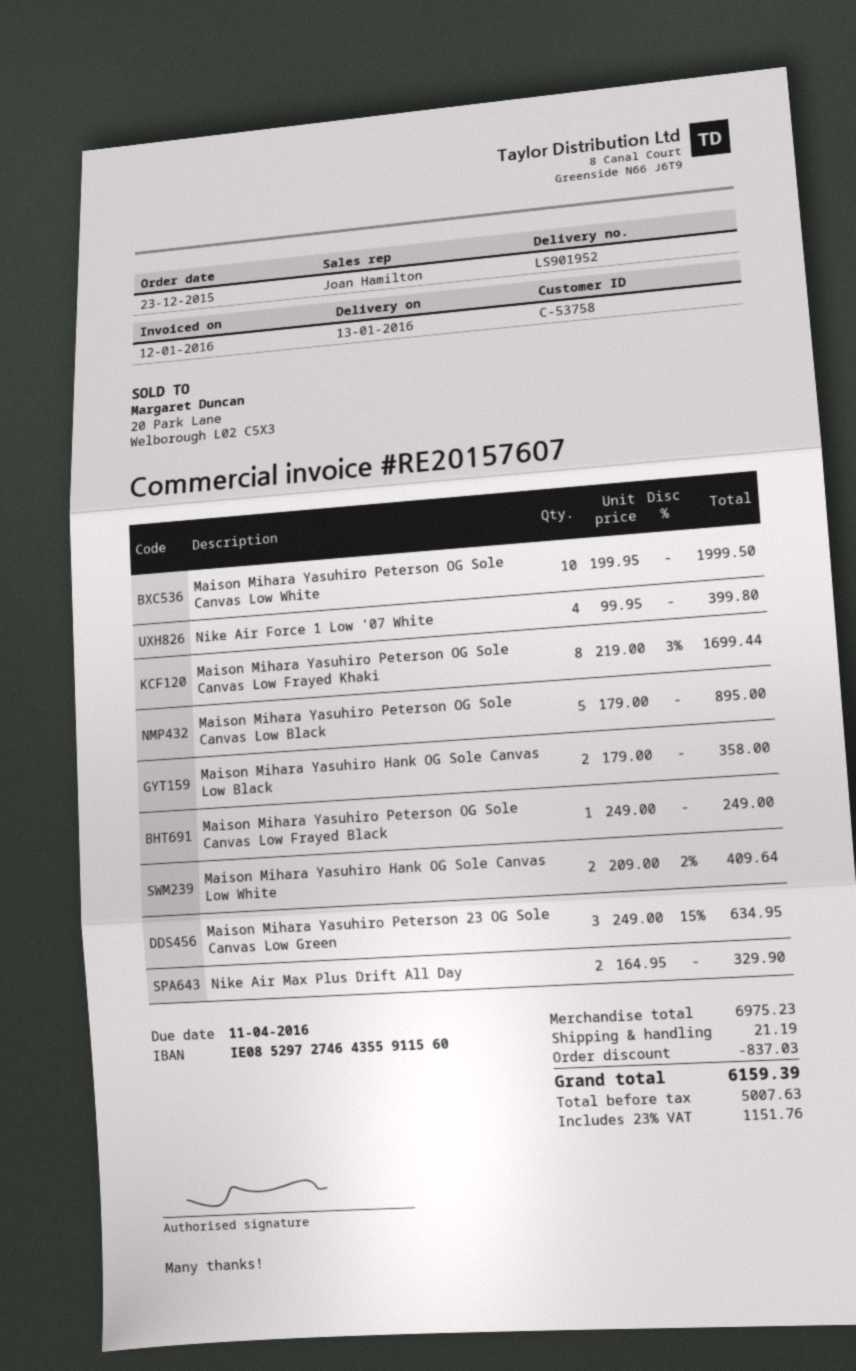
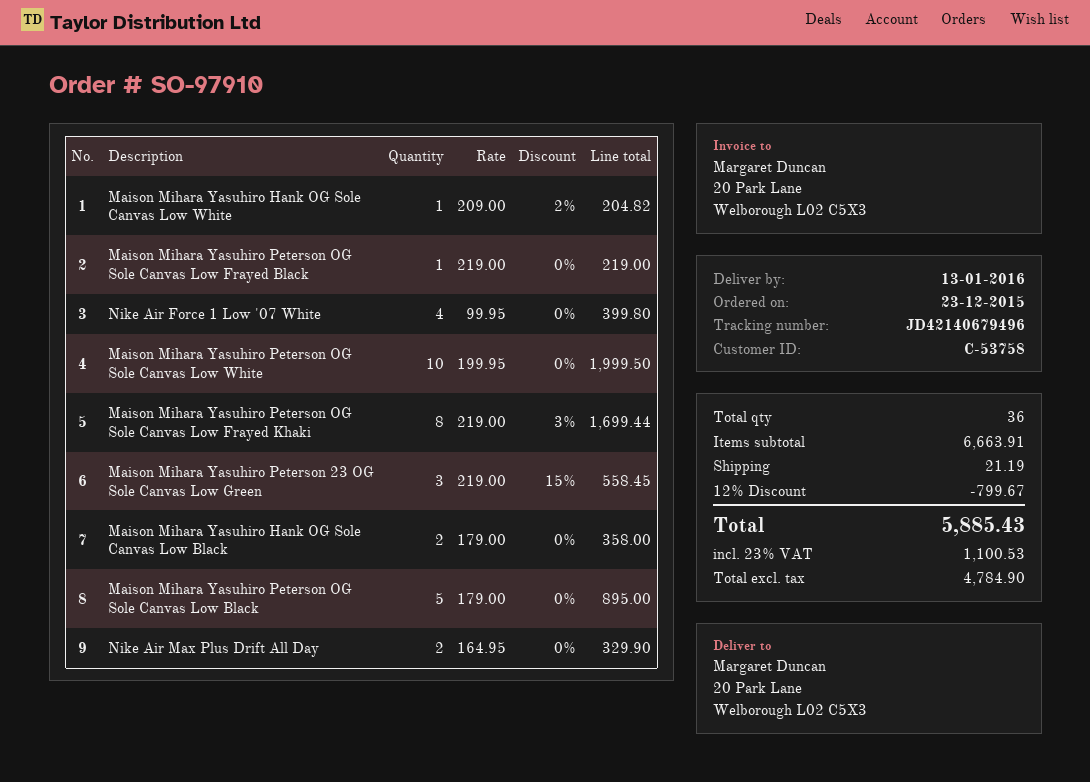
Maison Mihara Yasuhiro Peterson OG Sole Canvas Low Frayed Black: 1 x 249.00 = 249.00 -> 1 x 219.00 = 219.00
Maison Mihara Yasuhiro Hank OG Sole Canvas Low White: 2 x 209.00 - 2% = 409.64 -> 1 x 209.00 - 2% = 204.82
Maison Mihara Yasuhiro Peterson 23 OG Sole Canvas Low Green: 3 x 249.00 - 15% = 634.95 -> 3 x 219.00 - 15% = 558.45
subtotal: 6975.23 -> 6663.91
discount: 837.03 -> 799.67
net: 5007.63 -> 4784.90
tax: 23% = 1151.76 -> 23% = 1100.53
total: 6159.39 -> 5885.43

